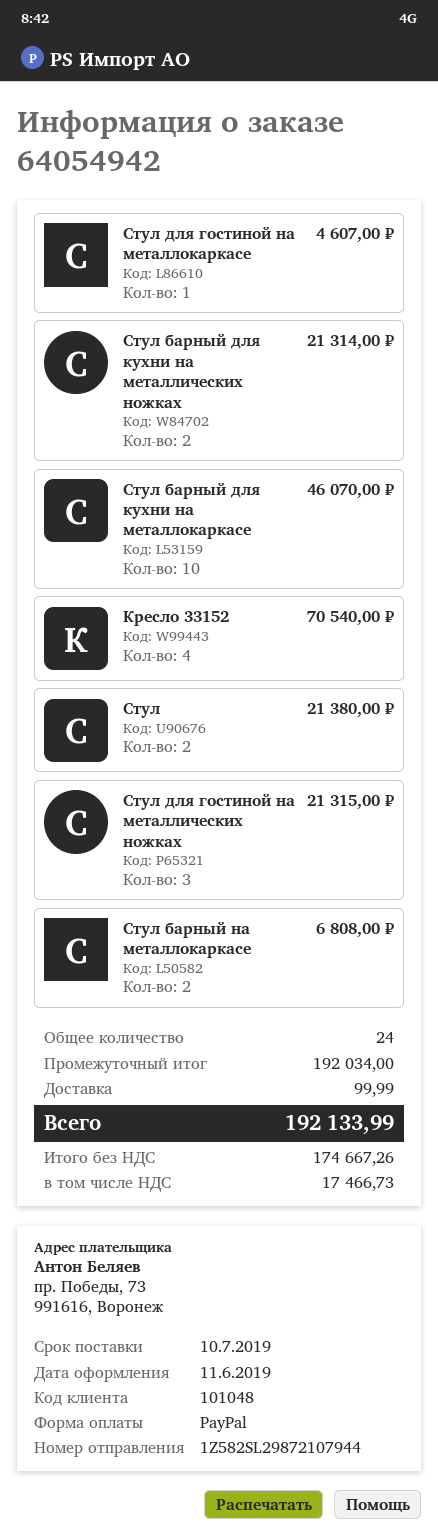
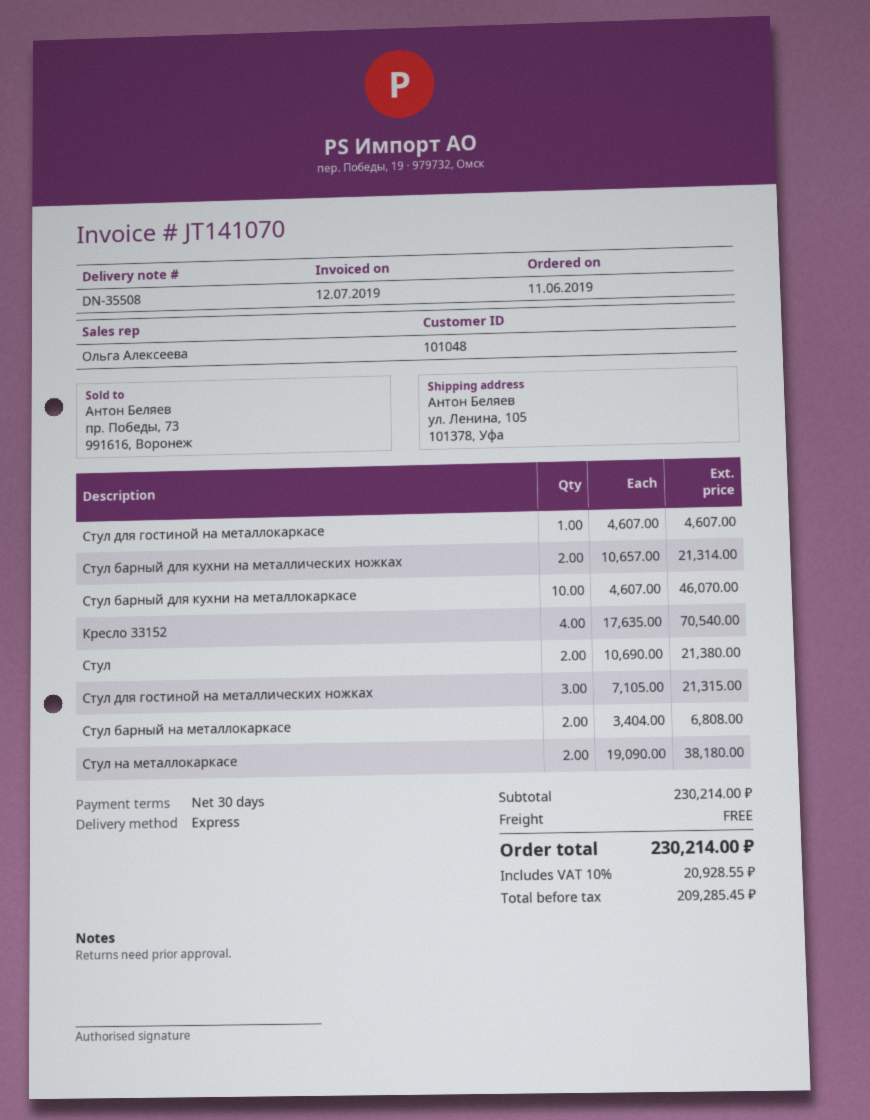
Стул на металлокаркасе: none -> 2 for 38180.00
subtotal: 192034.00 -> 230214.00
shipping: 99.99 -> 0.00
net: 174667.26 -> 209285.45
tax: 17466.73 -> 20928.55
total: 192133.99 -> 230214.00

